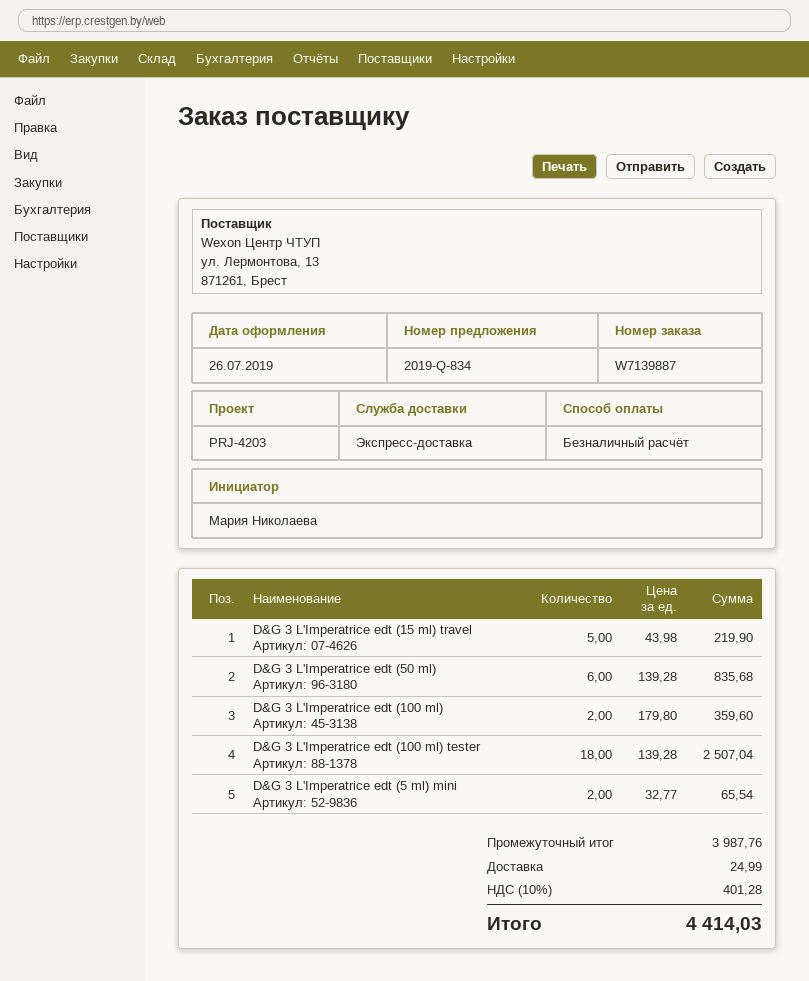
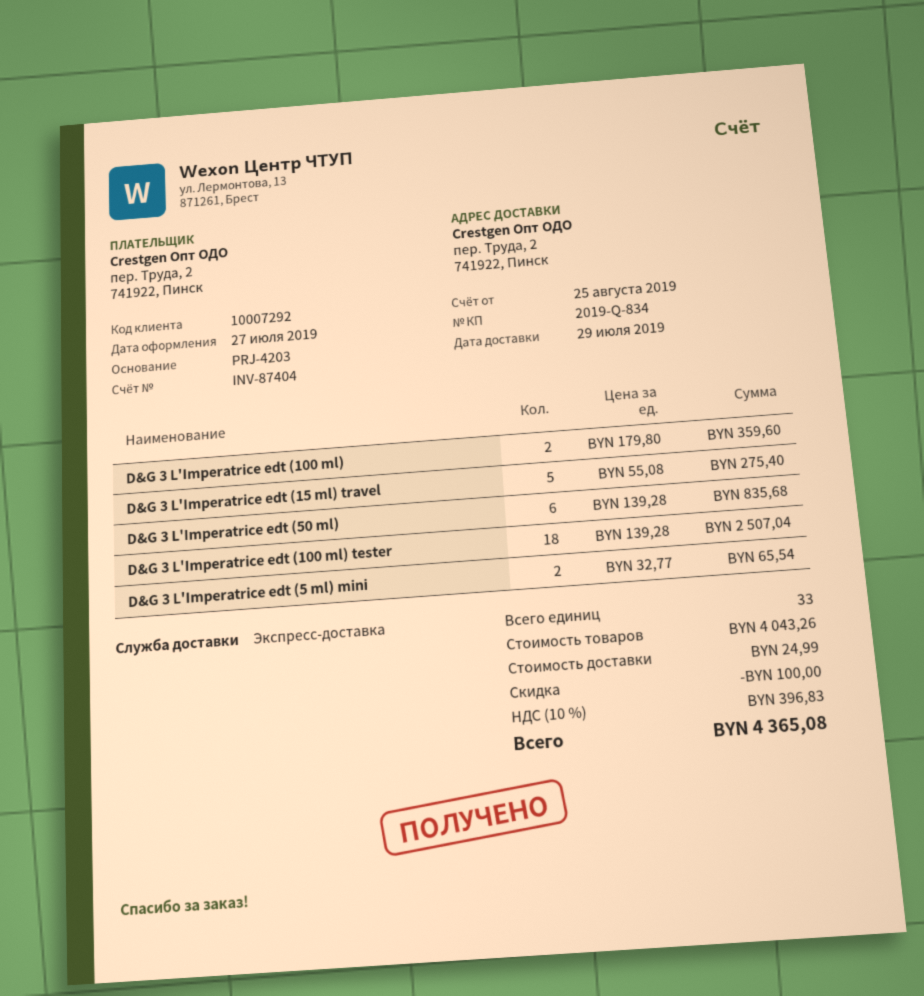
order date: 2019-07-26 -> 2019-07-27
D&G 3 L'Imperatrice edt (15 ml) travel: 5 x 43.98 = 219.90 -> 5 x 55.08 = 275.40
subtotal: 3987.76 -> 4043.26
discount: none -> 100.00
tax: 10% = 401.28 -> 10% = 396.83
total: 4414.03 -> 4365.08

